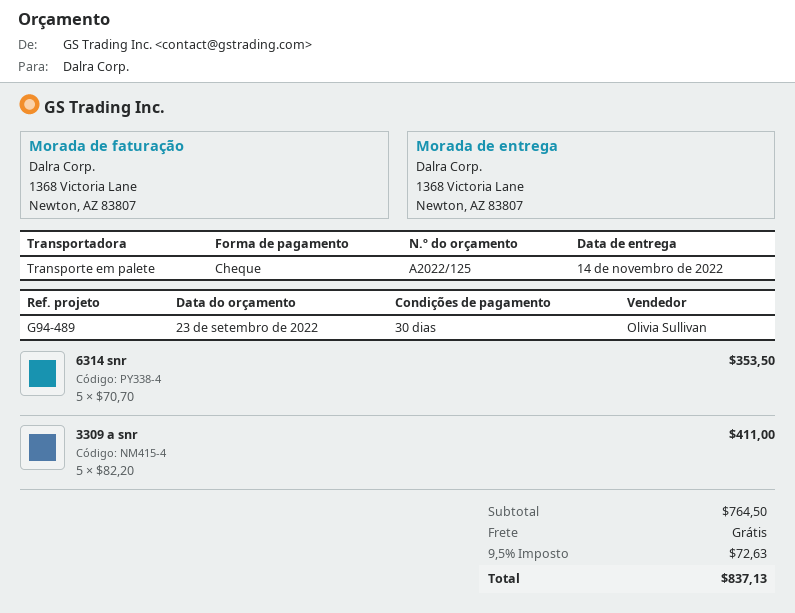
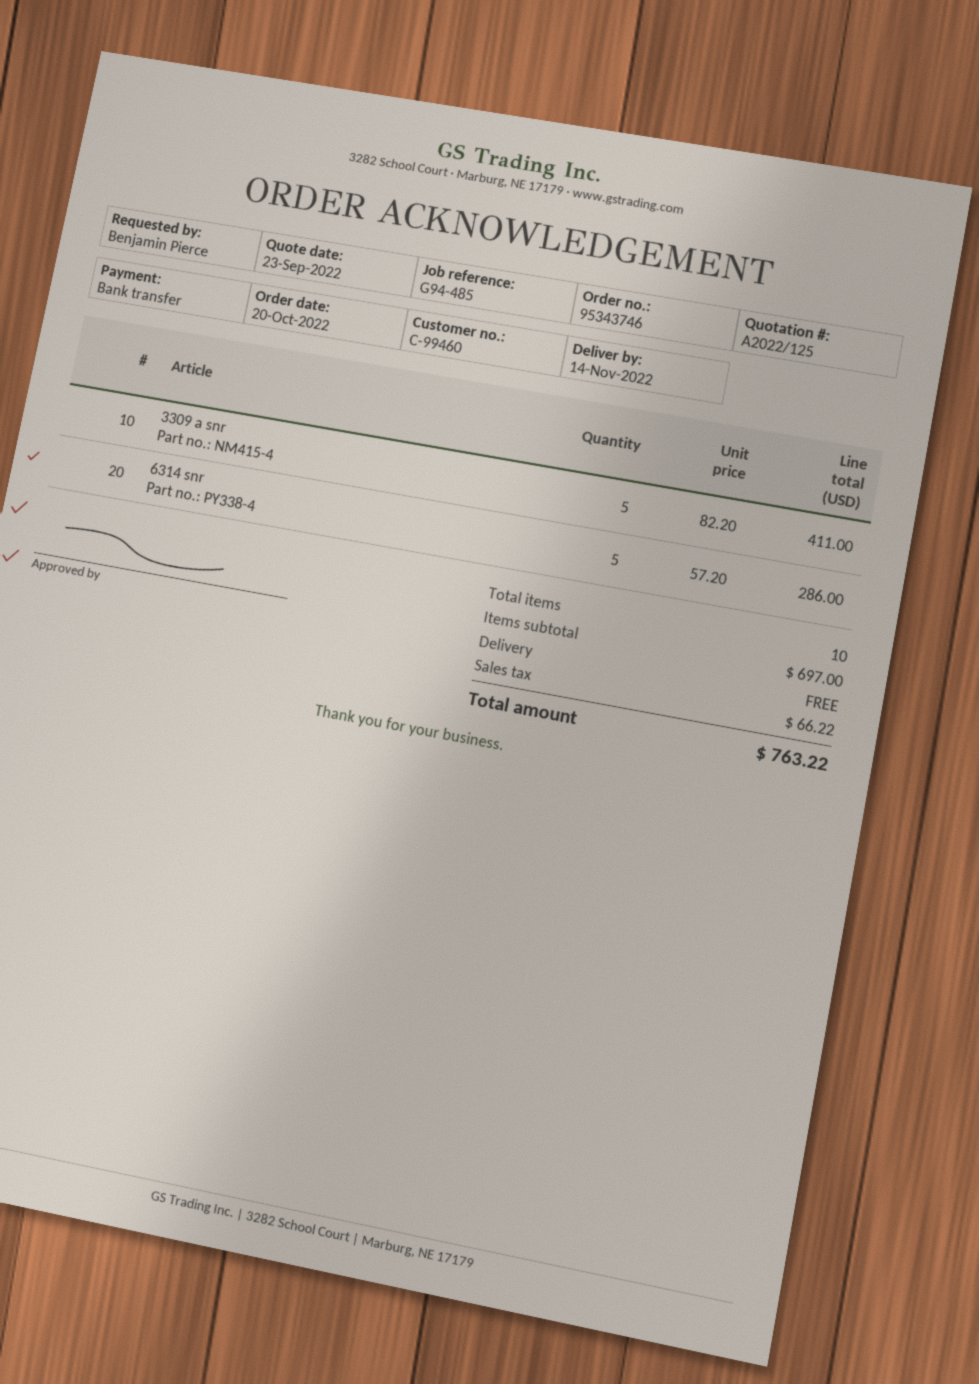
reference: G94-489 -> G94-485
payment method: cheque -> bank transfer
6314 snr: 5 x 70.70 = 353.50 -> 5 x 57.20 = 286.00
subtotal: 764.50 -> 697.00
tax: 72.63 -> 66.22
total: 837.13 -> 763.22

